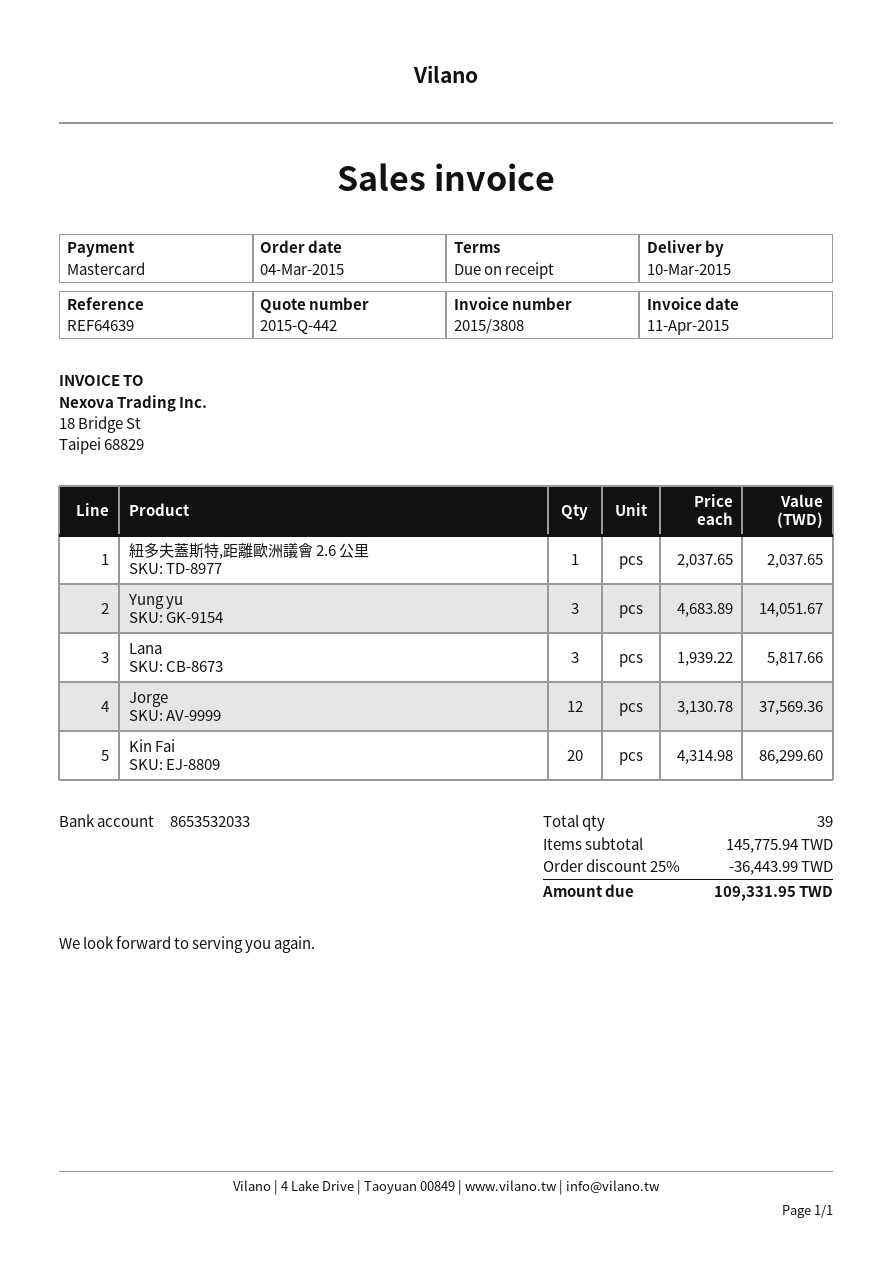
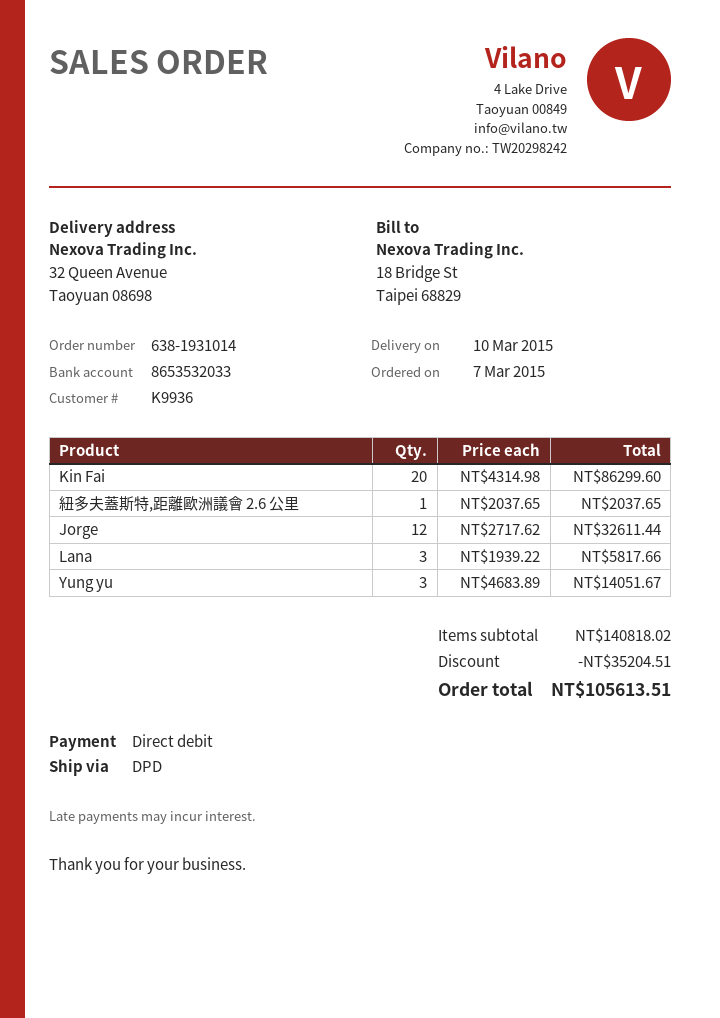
order date: 2015-03-04 -> 2015-03-07
payment method: Mastercard -> direct debit
Jorge: 12 x 3130.78 = 37569.36 -> 12 x 2717.62 = 32611.44
subtotal: 145775.94 -> 140818.02
discount: 36443.99 -> 35204.51
total: 109331.95 -> 105613.51

